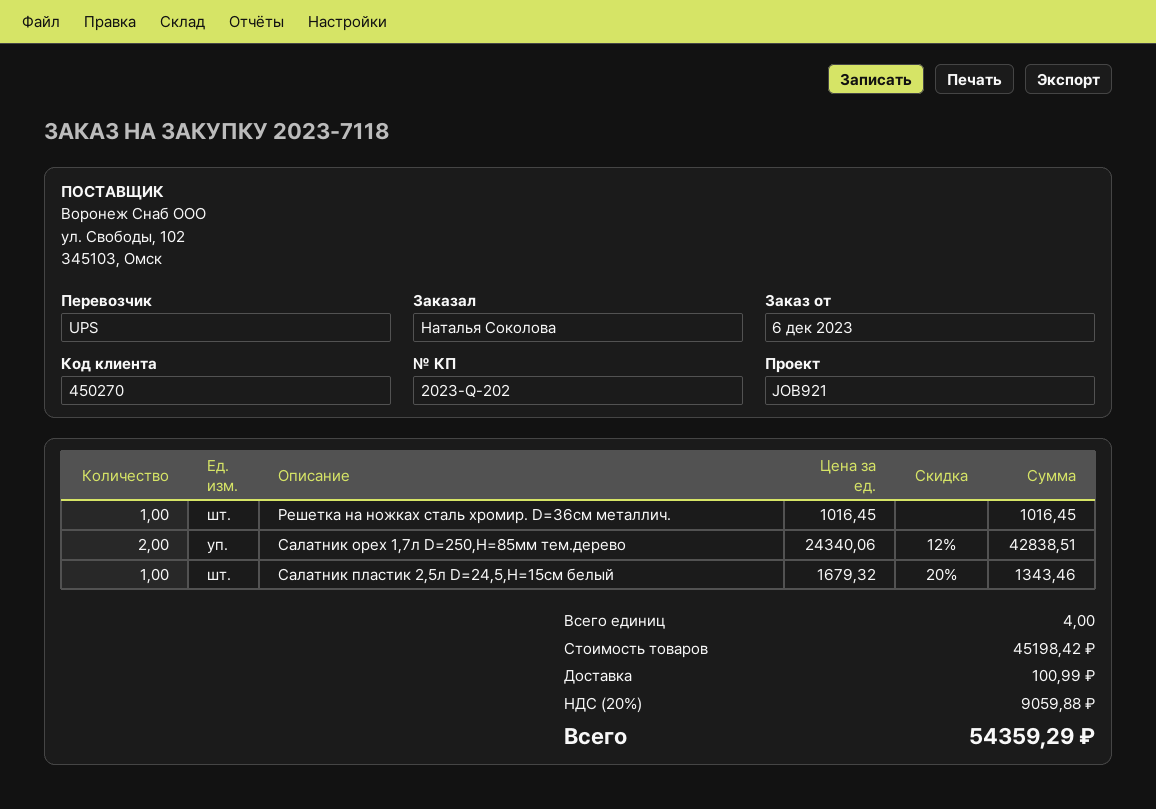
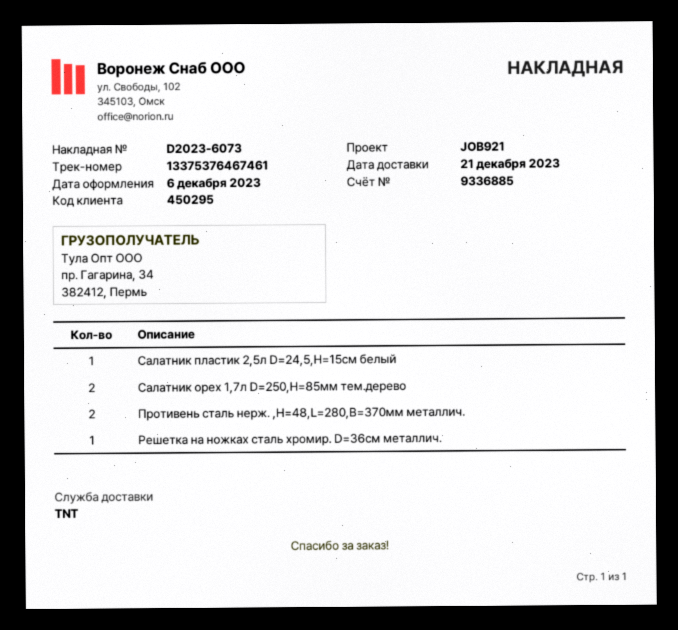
customer number: 450270 -> 450295
shipping method: UPS -> TNT
Противень сталь нерж. ,H=48,L=280,B=370мм металлич.: none -> 2

